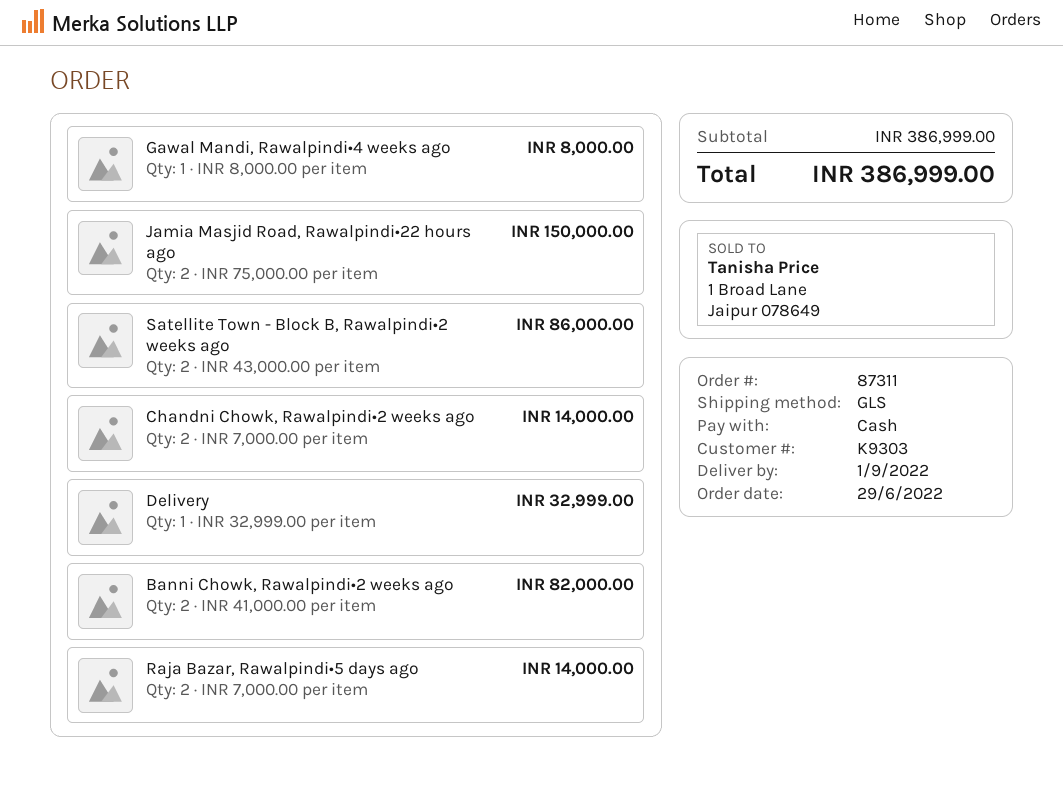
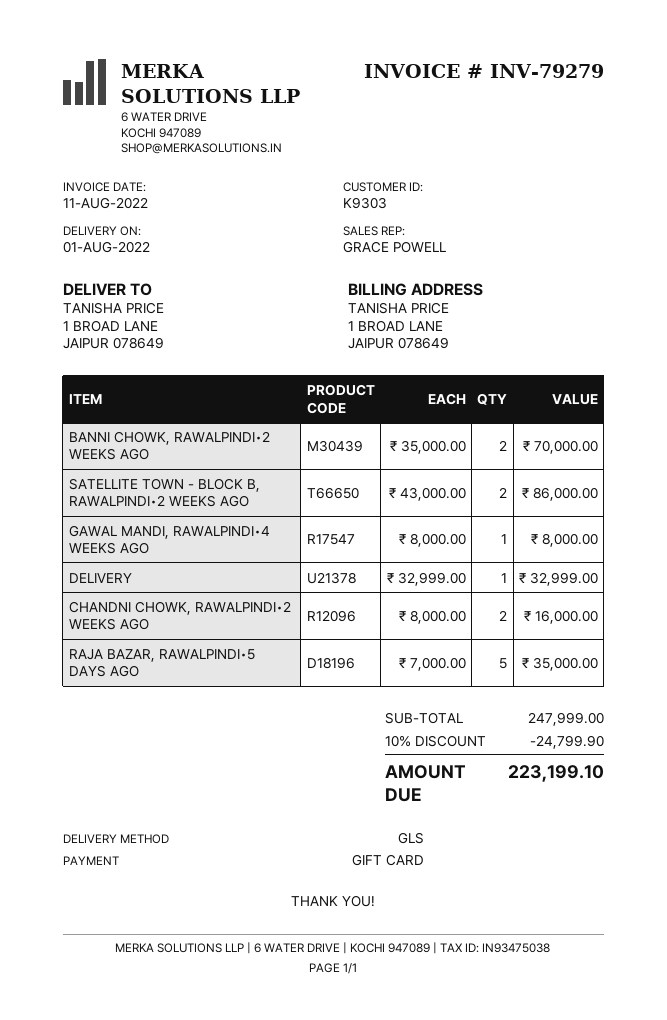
delivery date: 2022-09-01 -> 2022-08-01
payment method: cash -> gift card
Jamia Masjid Road, Rawalpindi•22 hours ago: 2 x 75000.00 = 150000.00 -> none
Chandni Chowk, Rawalpindi•2 weeks ago: 2 x 7000.00 = 14000.00 -> 2 x 8000.00 = 16000.00
Banni Chowk, Rawalpindi•2 weeks ago: 2 x 41000.00 = 82000.00 -> 2 x 35000.00 = 70000.00
Raja Bazar, Rawalpindi•5 days ago: 2 x 7000.00 = 14000.00 -> 5 x 7000.00 = 35000.00
subtotal: 386999.00 -> 247999.00
discount: none -> 10% = 24799.90
total: 386999.00 -> 223199.10

